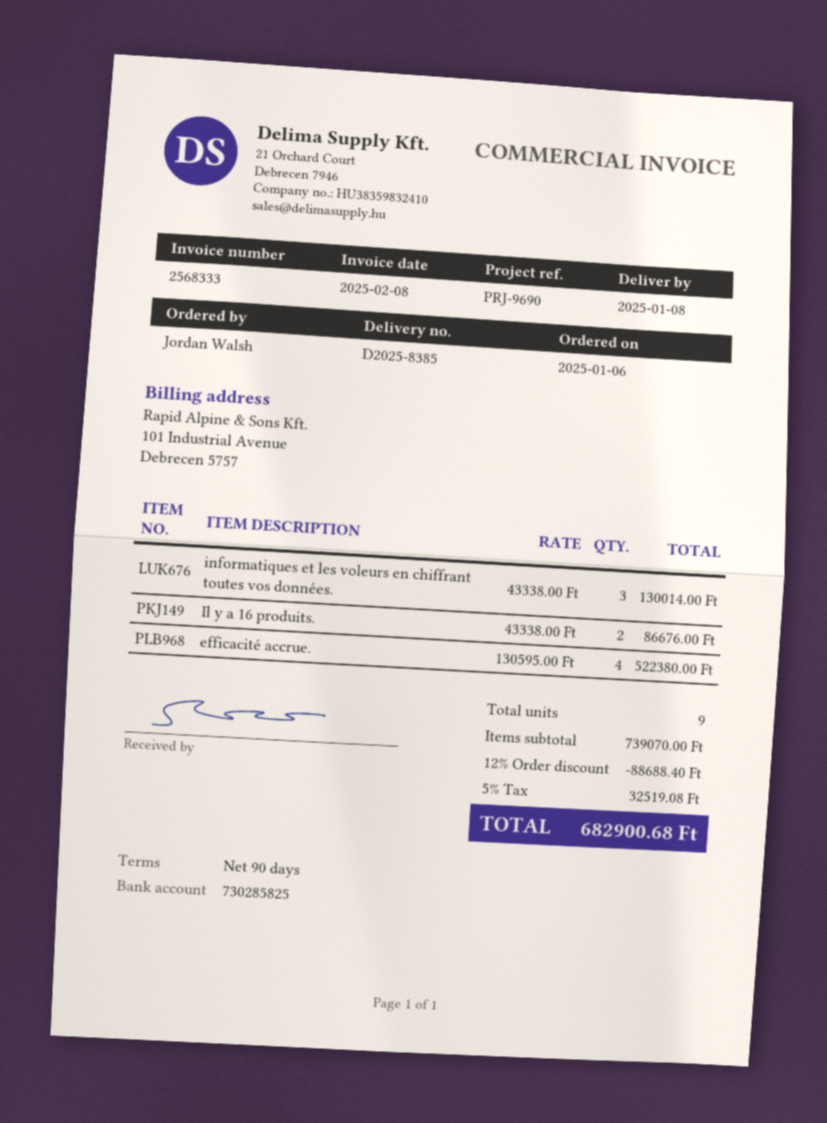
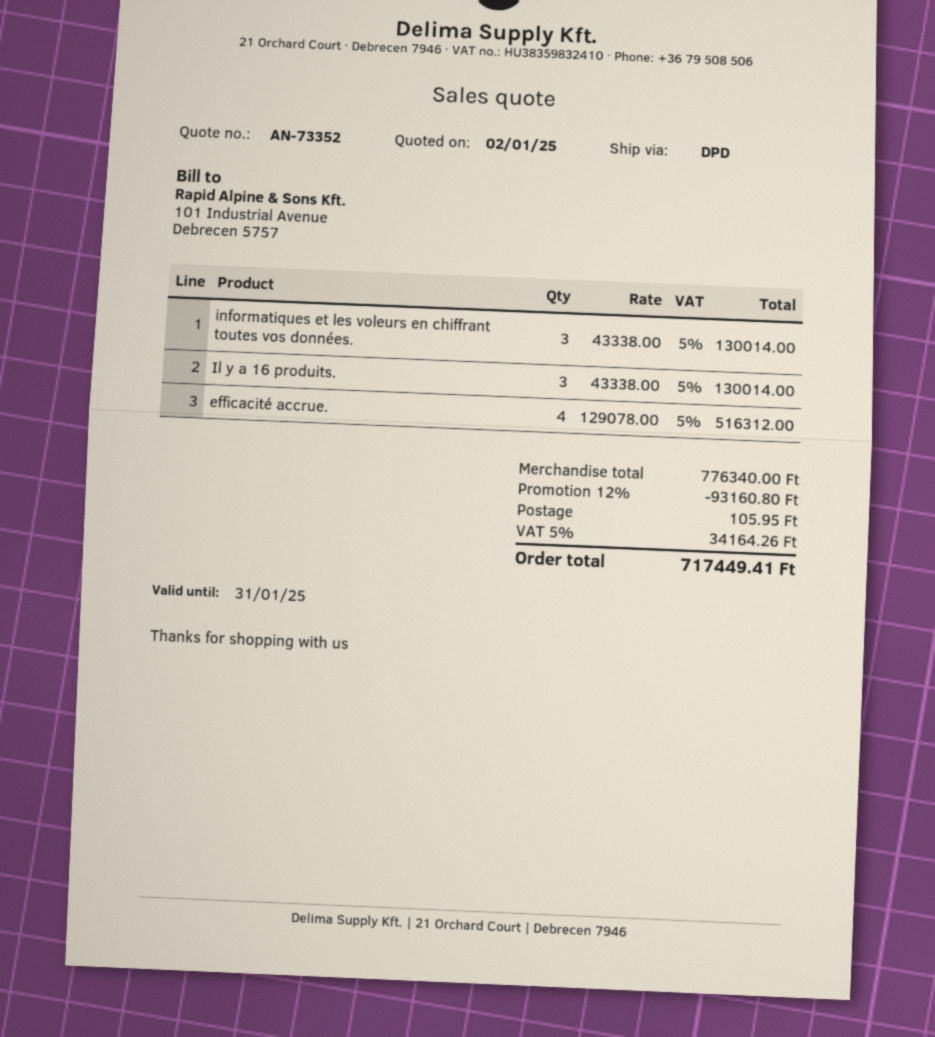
Il y a 16 produits.: 2 x 43338.00 = 86676.00 -> 3 x 43338.00 = 130014.00
efficacité accrue.: 4 x 130595.00 = 522380.00 -> 4 x 129078.00 = 516312.00
subtotal: 739070.00 -> 776340.00
discount: 12% = 88688.40 -> 12% = 93160.80
shipping: none -> 105.95
tax: 5% = 32519.08 -> 5% = 34164.26
total: 682900.68 -> 717449.41

